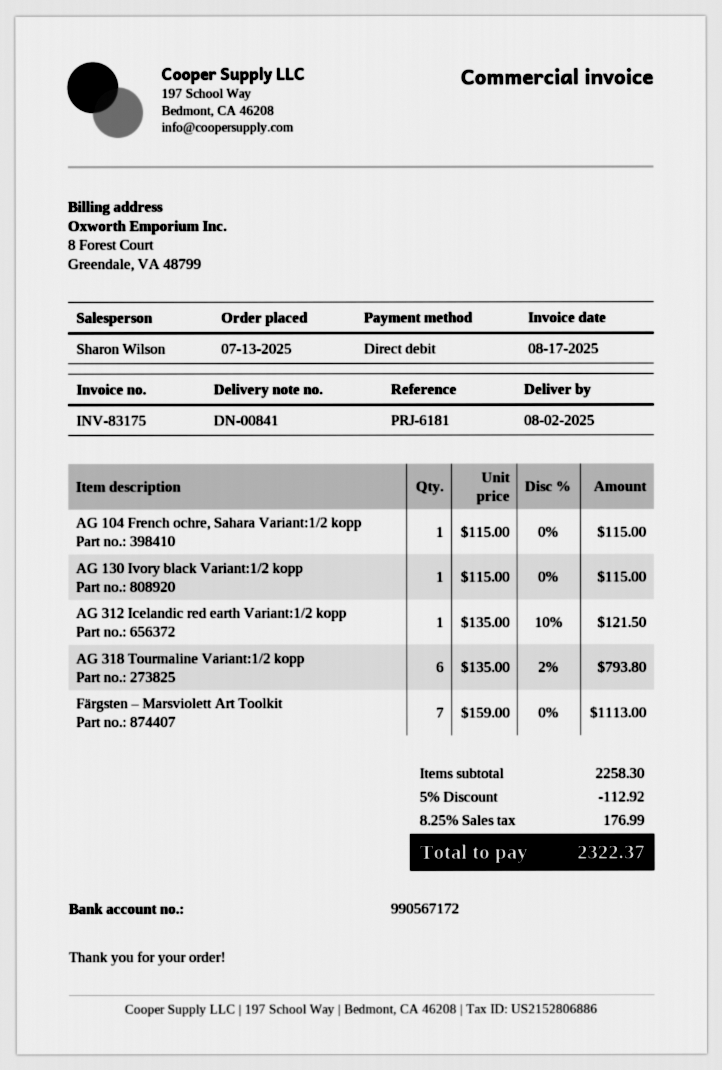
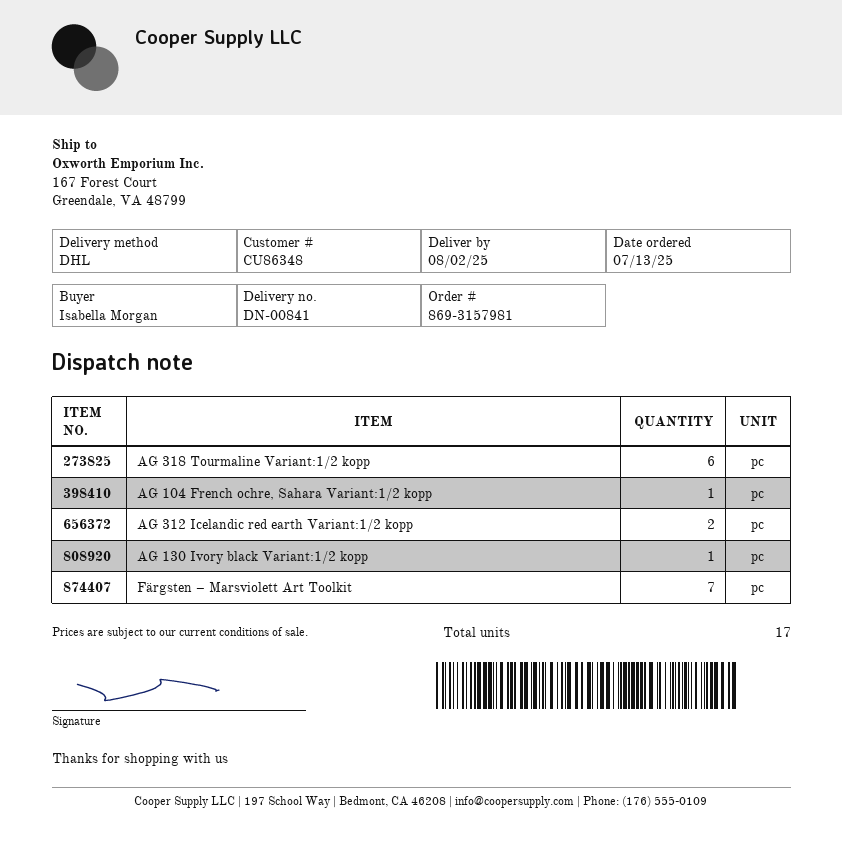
AG 312 Icelandic red earth Variant:1/2 kopp: 1 -> 2

